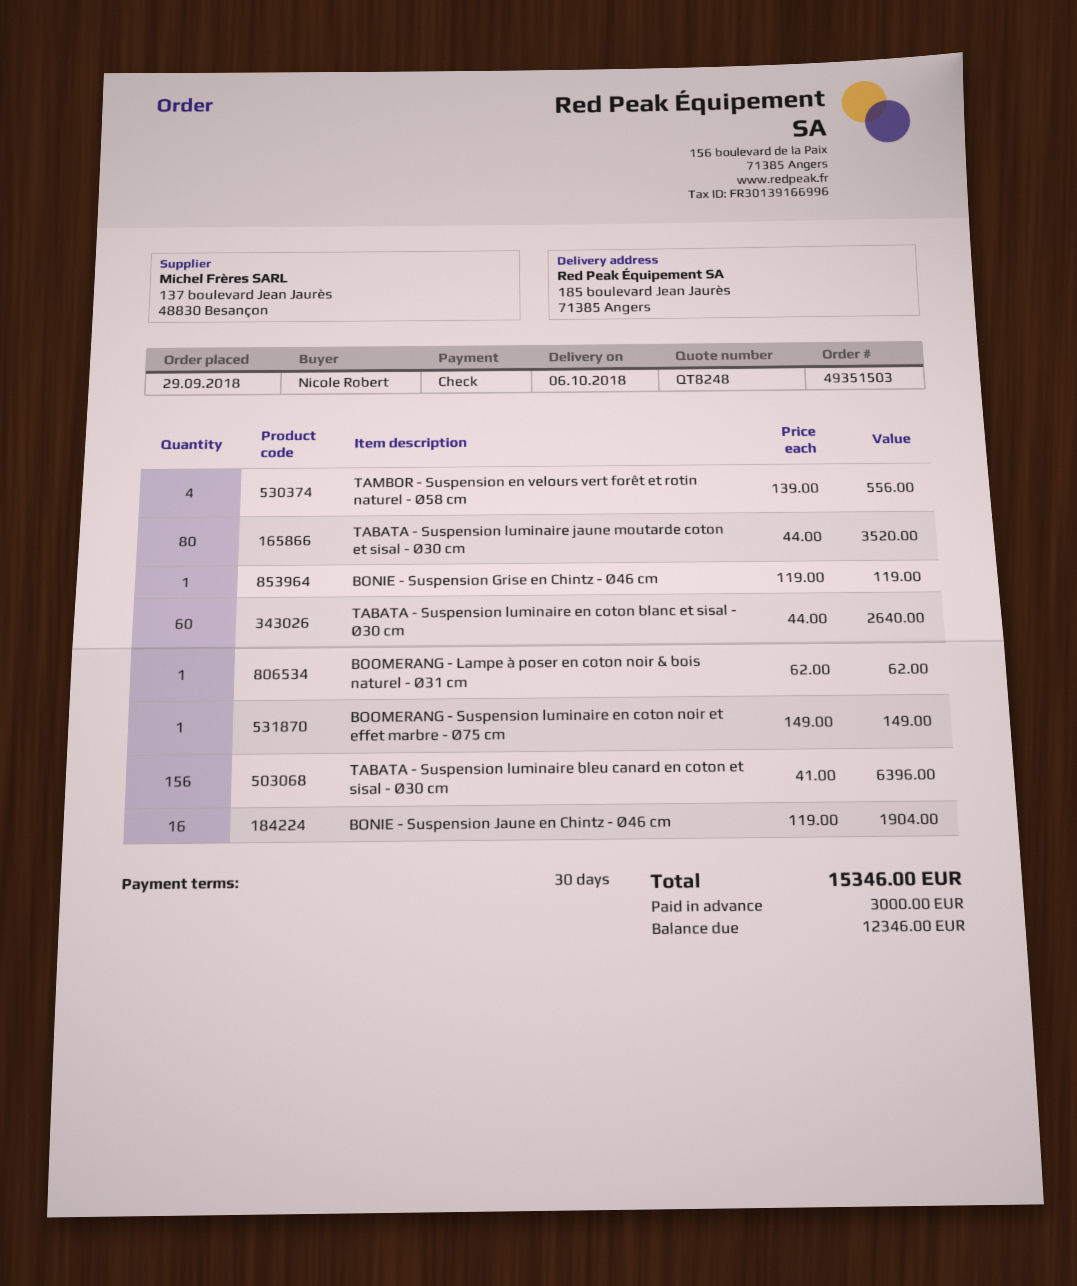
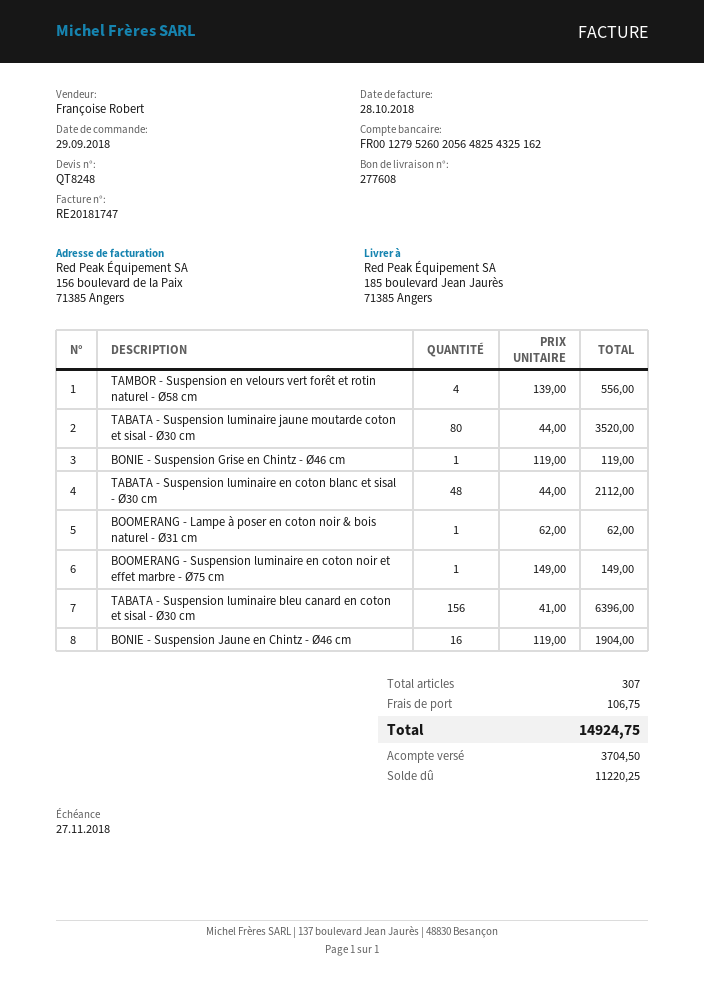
TABATA - Suspension luminaire en coton blanc et sisal - Ø30 cm: 60 x 44.00 = 2640.00 -> 48 x 44.00 = 2112.00
shipping: none -> 106.75
total: 15346.00 -> 14924.75
deposit: 3000.00 -> 3704.50
balance: 12346.00 -> 11220.25

